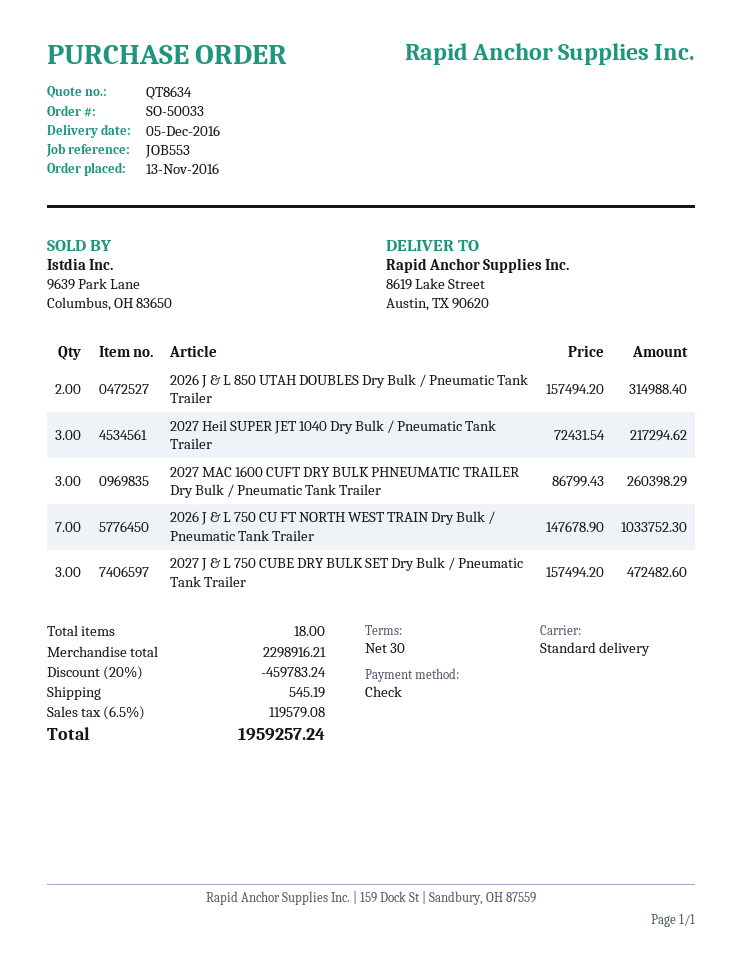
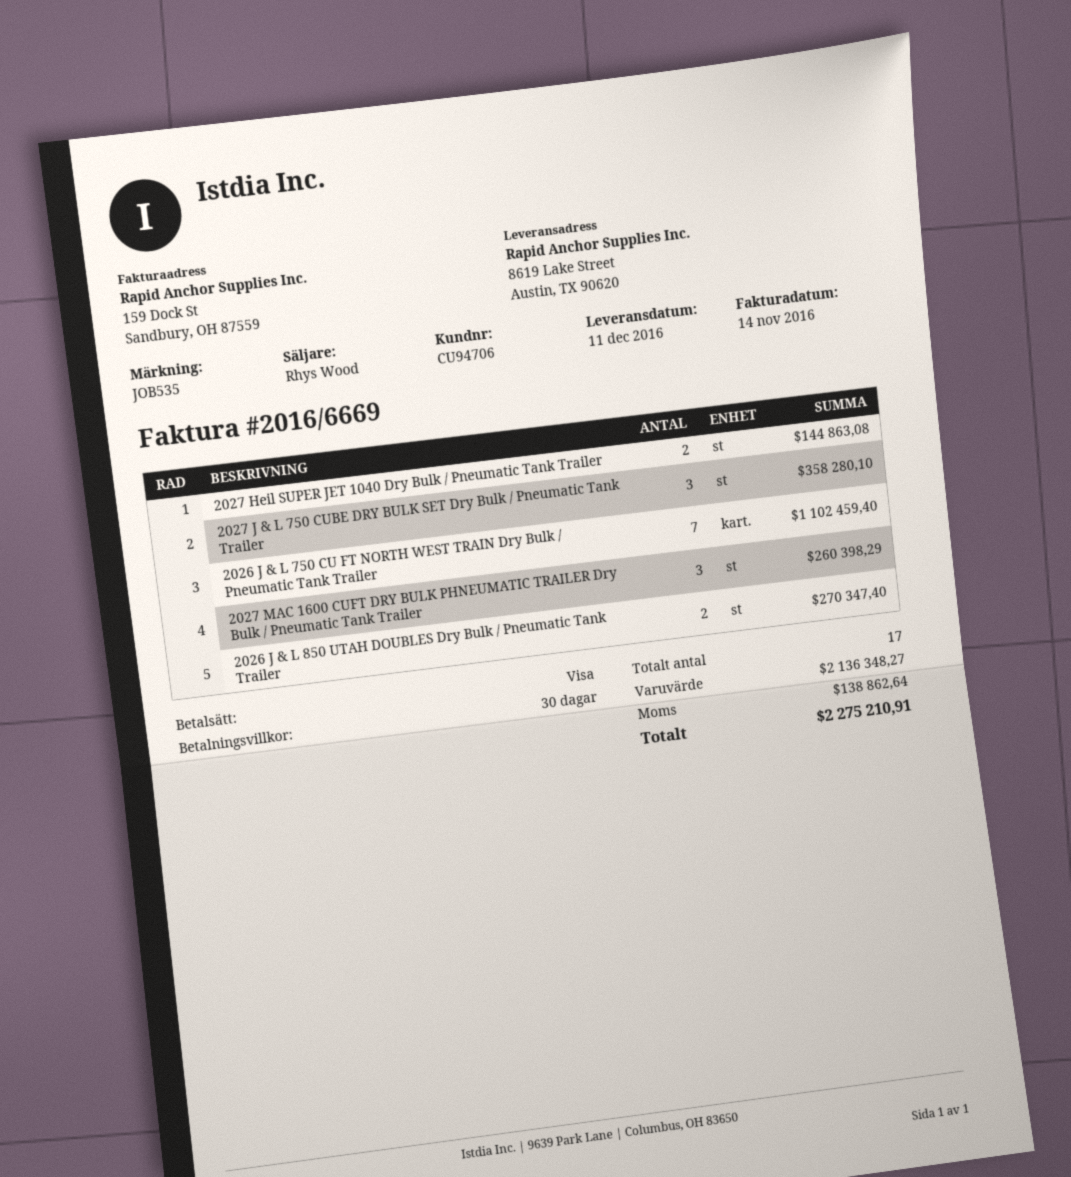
delivery date: 2016-12-05 -> 2016-12-11
reference: JOB553 -> JOB535
payment method: cheque -> Visa
2026 J & L 850 UTAH DOUBLES Dry Bulk / Pneumatic Tank Trailer: 2 for 314988.40 -> 2 for 270347.40
2027 Heil SUPER JET 1040 Dry Bulk / Pneumatic Tank Trailer: 3 for 217294.62 -> 2 for 144863.08
2026 J & L 750 CU FT NORTH WEST TRAIN Dry Bulk / Pneumatic Tank Trailer: 7 for 1033752.30 -> 7 for 1102459.40
2027 J & L 750 CUBE DRY BULK SET Dry Bulk / Pneumatic Tank Trailer: 3 for 472482.60 -> 3 for 358280.10
total quantity: 18 -> 17
subtotal: 2298916.21 -> 2136348.27
discount: 20% = 459783.24 -> none
shipping: 545.19 -> none
tax: 119579.08 -> 138862.64
total: 1959257.24 -> 2275210.91

